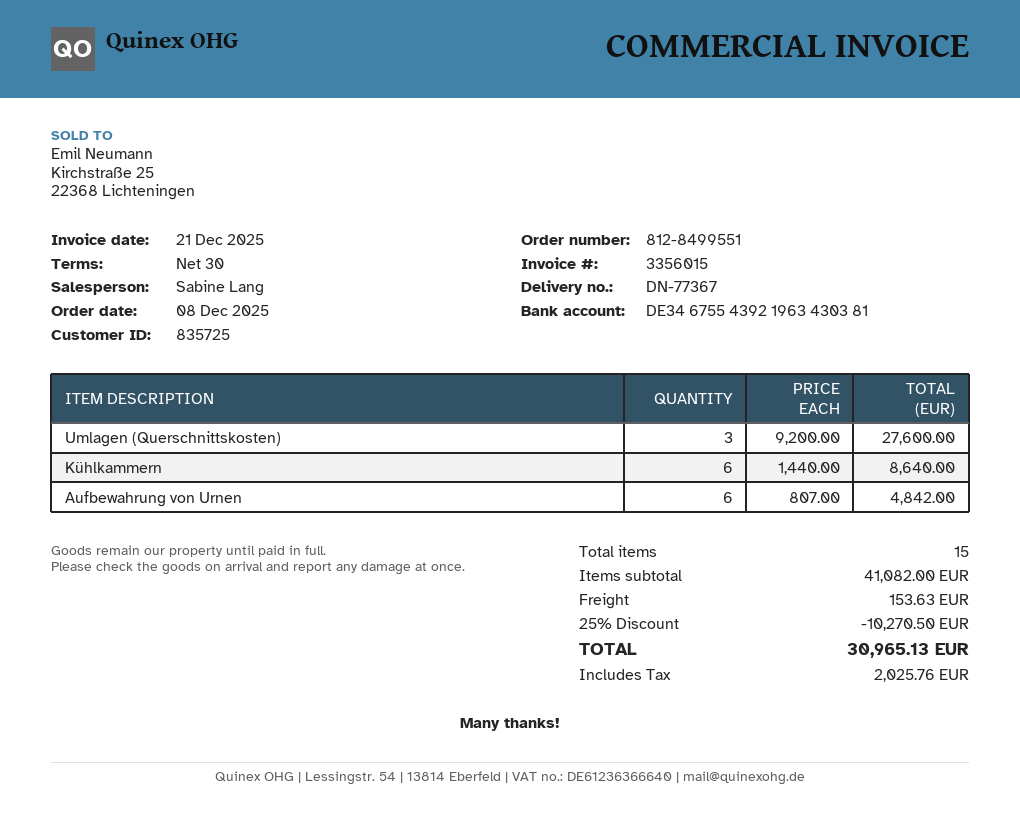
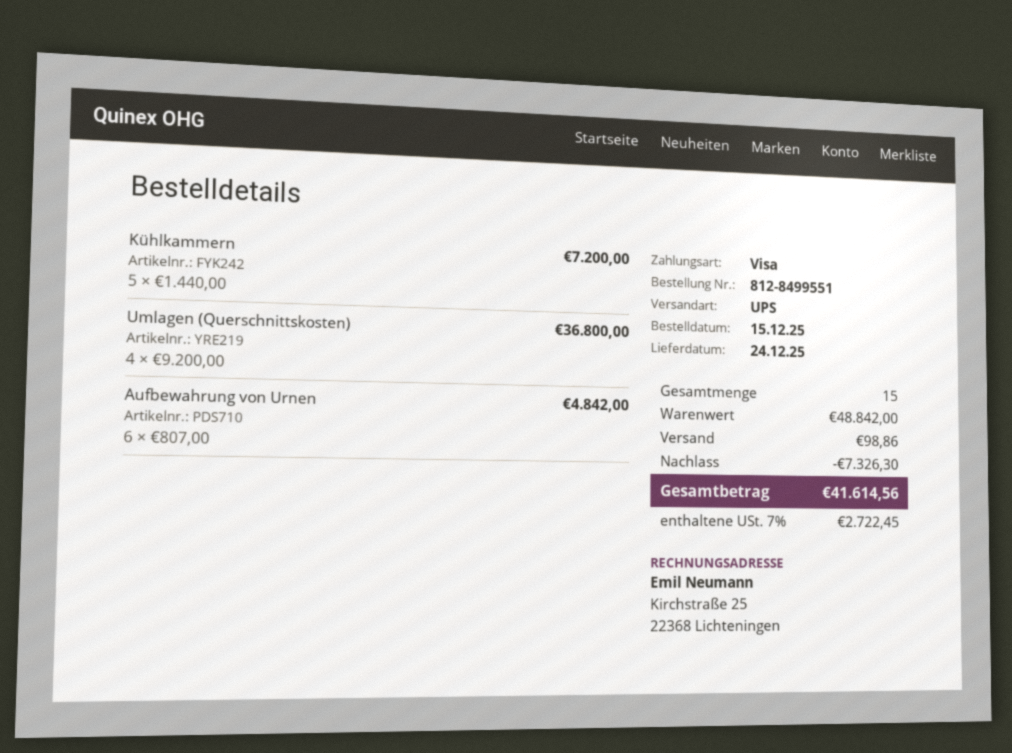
order date: 2025-12-08 -> 2025-12-15
Umlagen (Querschnittskosten): 3 x 9200.00 = 27600.00 -> 4 x 9200.00 = 36800.00
Kühlkammern: 6 x 1440.00 = 8640.00 -> 5 x 1440.00 = 7200.00
subtotal: 41082.00 -> 48842.00
discount: 10270.50 -> 7326.30
shipping: 153.63 -> 98.86
tax: 2025.76 -> 2722.45
total: 30965.13 -> 41614.56

